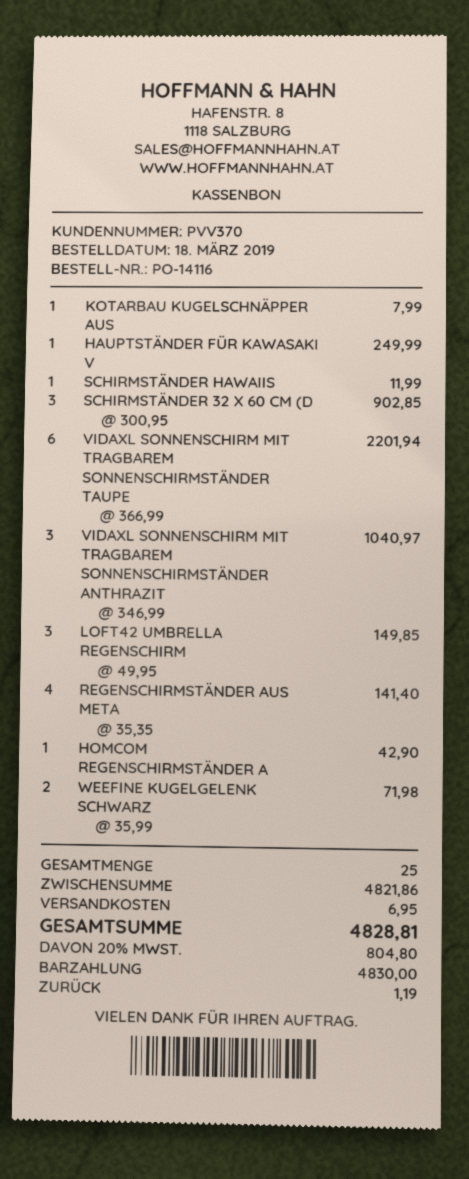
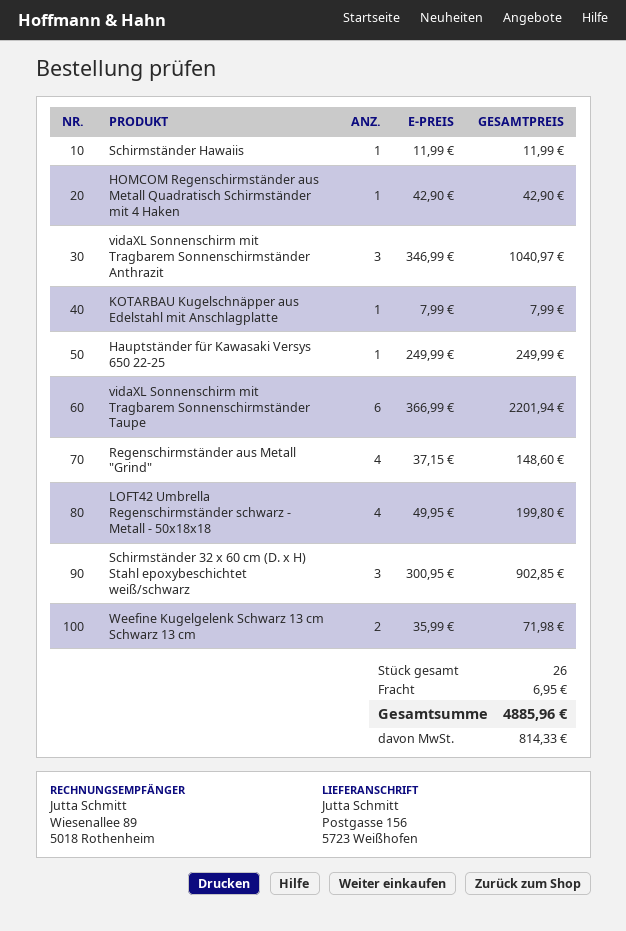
LOFT42 UMBRELLA REGENSCHIRM: 3 x 49.95 = 149.85 -> 4 x 49.95 = 199.80
REGENSCHIRMSTÄNDER AUS META: 4 x 35.35 = 141.40 -> 4 x 37.15 = 148.60
total quantity: 25 -> 26
tax: 804.80 -> 814.33
total: 4828.81 -> 4885.96

